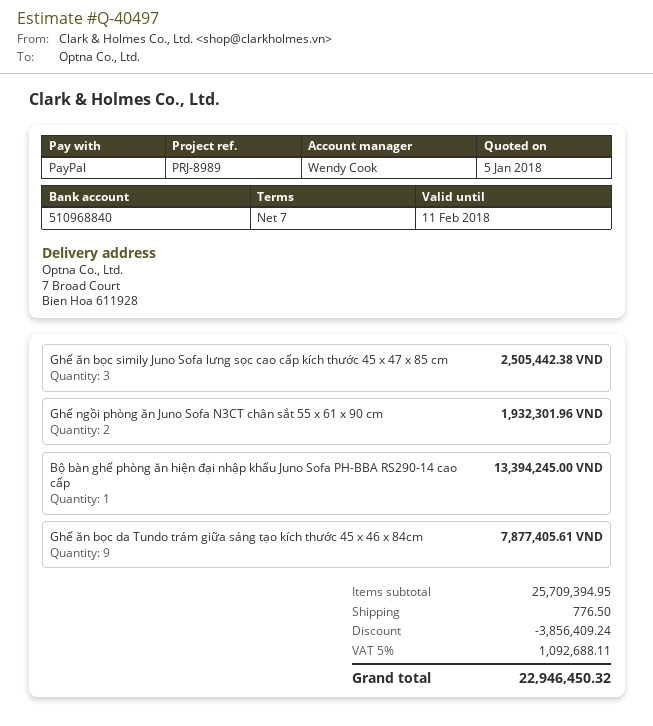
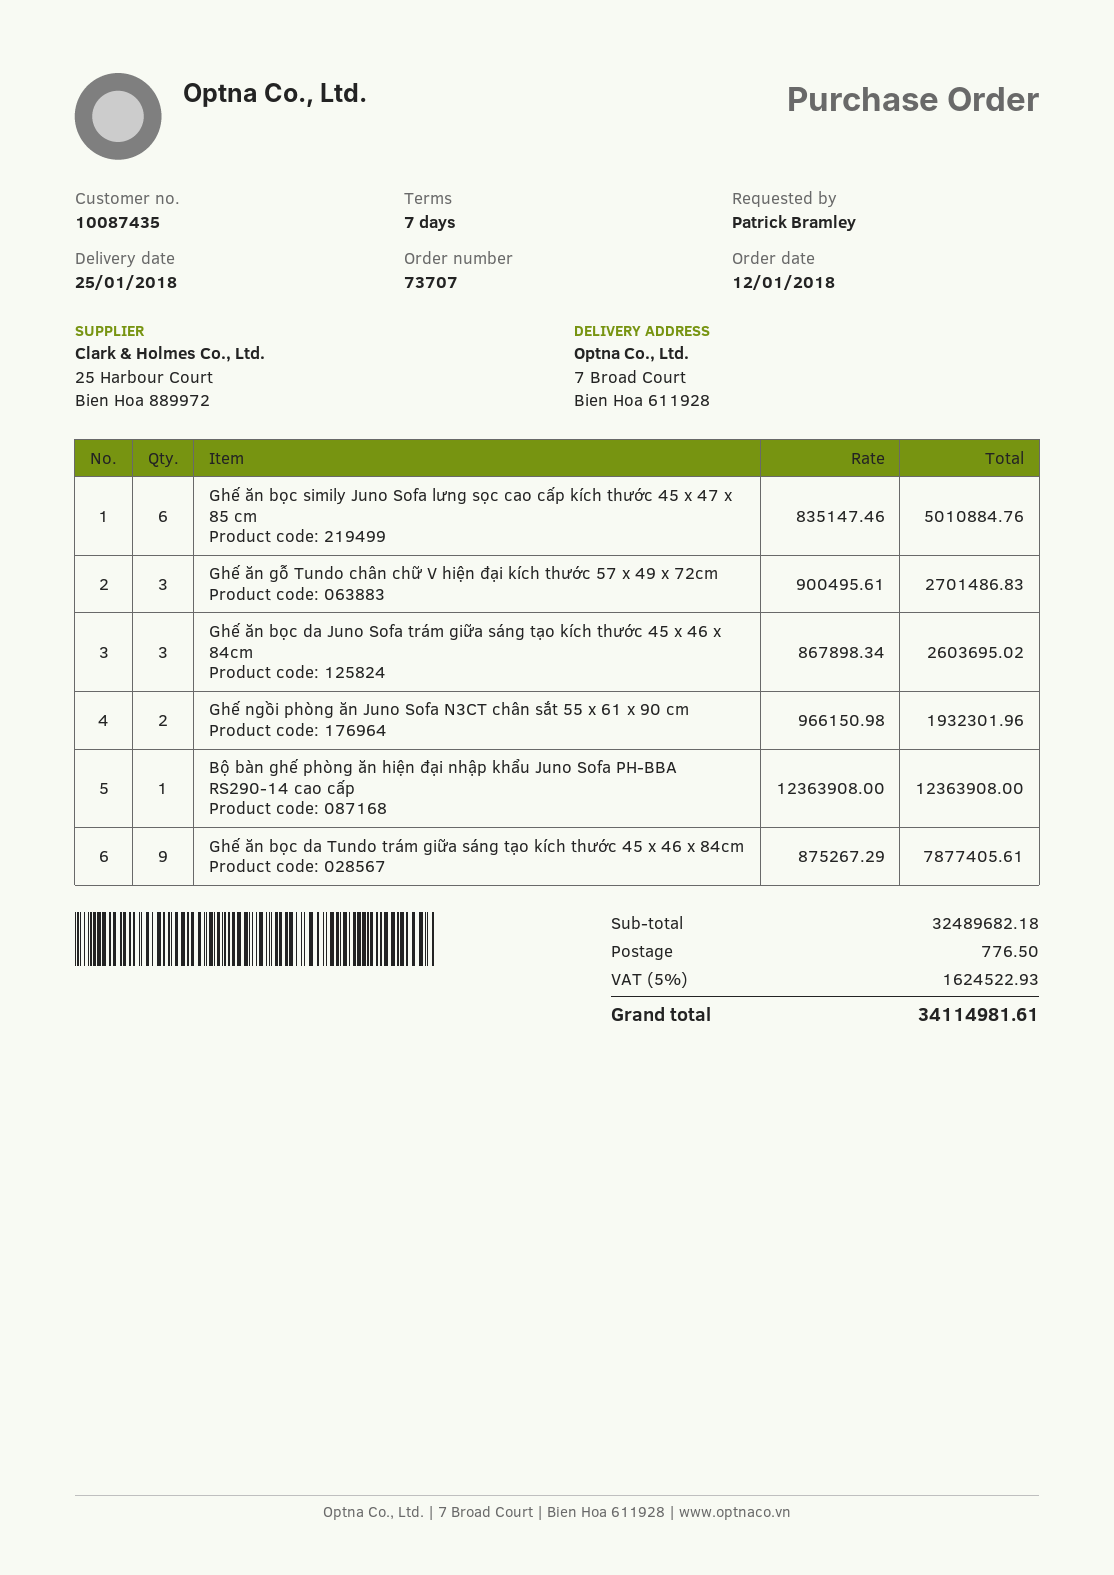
Ghế ăn bọc simily Juno Sofa lưng sọc cao cấp kích thước 45 x 47 x 85 cm: 3 for 2505442.38 -> 6 for 5010884.76
Bộ bàn ghế phòng ăn hiện đại nhập khẩu Juno Sofa PH-BBA RS290-14 cao cấp: 1 for 13394245.00 -> 1 for 12363908.00
Ghế ăn gỗ Tundo chân chữ V hiện đại kích thước 57 x 49 x 72cm: none -> 3 for 2701486.83
Ghế ăn bọc da Juno Sofa trám giữa sáng tạo kích thước 45 x 46 x 84cm: none -> 3 for 2603695.02
subtotal: 25709394.95 -> 32489682.18
discount: 3856409.24 -> none
tax: 5% = 1092688.11 -> 5% = 1624522.93
total: 22946450.32 -> 34114981.61

